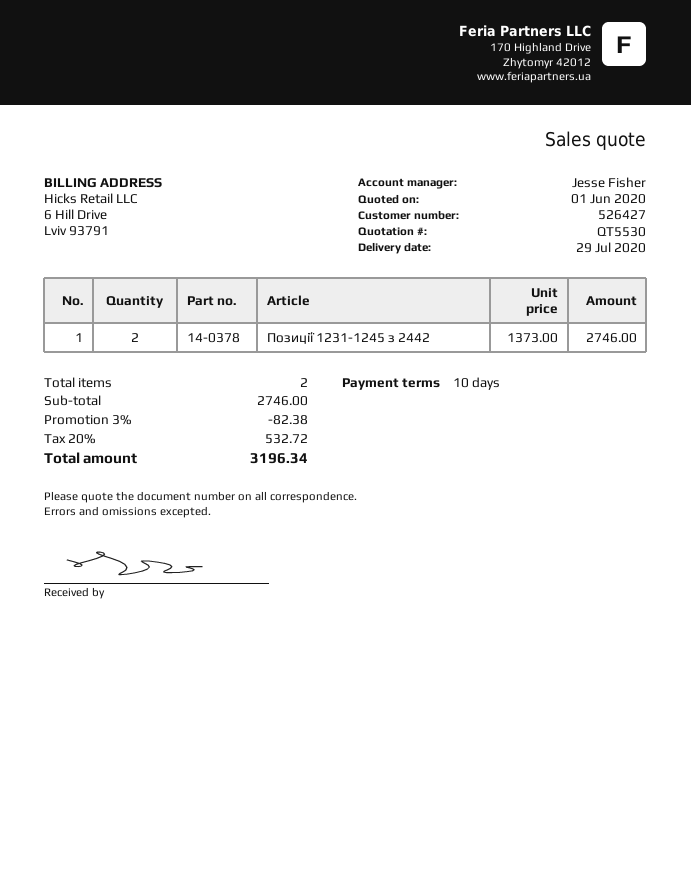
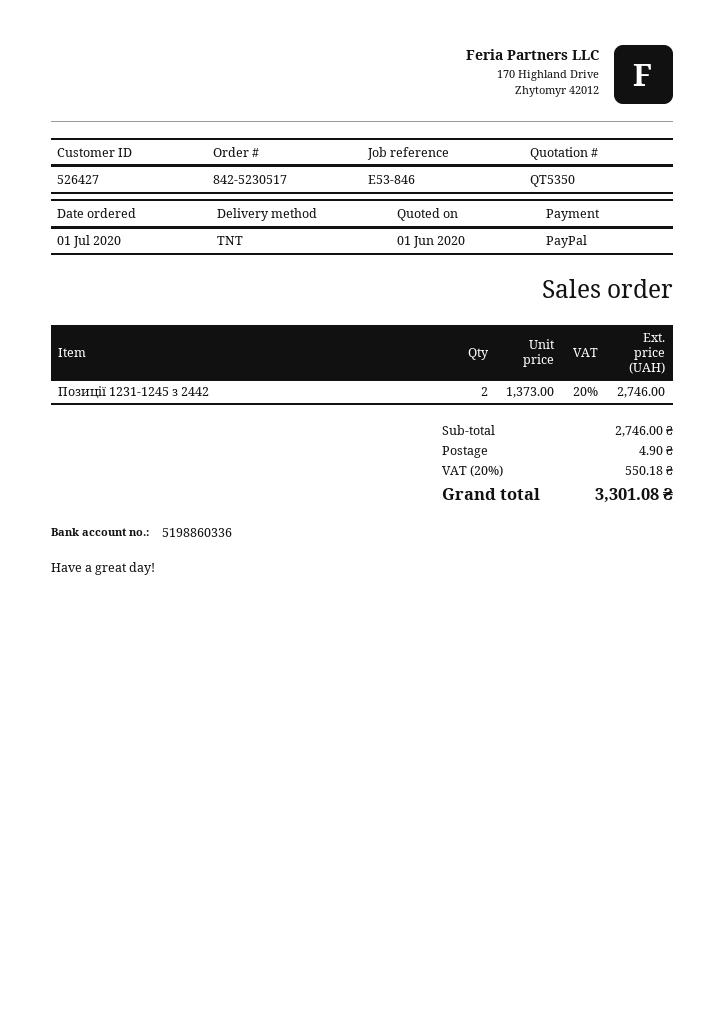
quote number: QT5530 -> QT5350
discount: 3% = 82.38 -> none
shipping: none -> 4.90
tax: 20% = 532.72 -> 20% = 550.18
total: 3196.34 -> 3301.08

